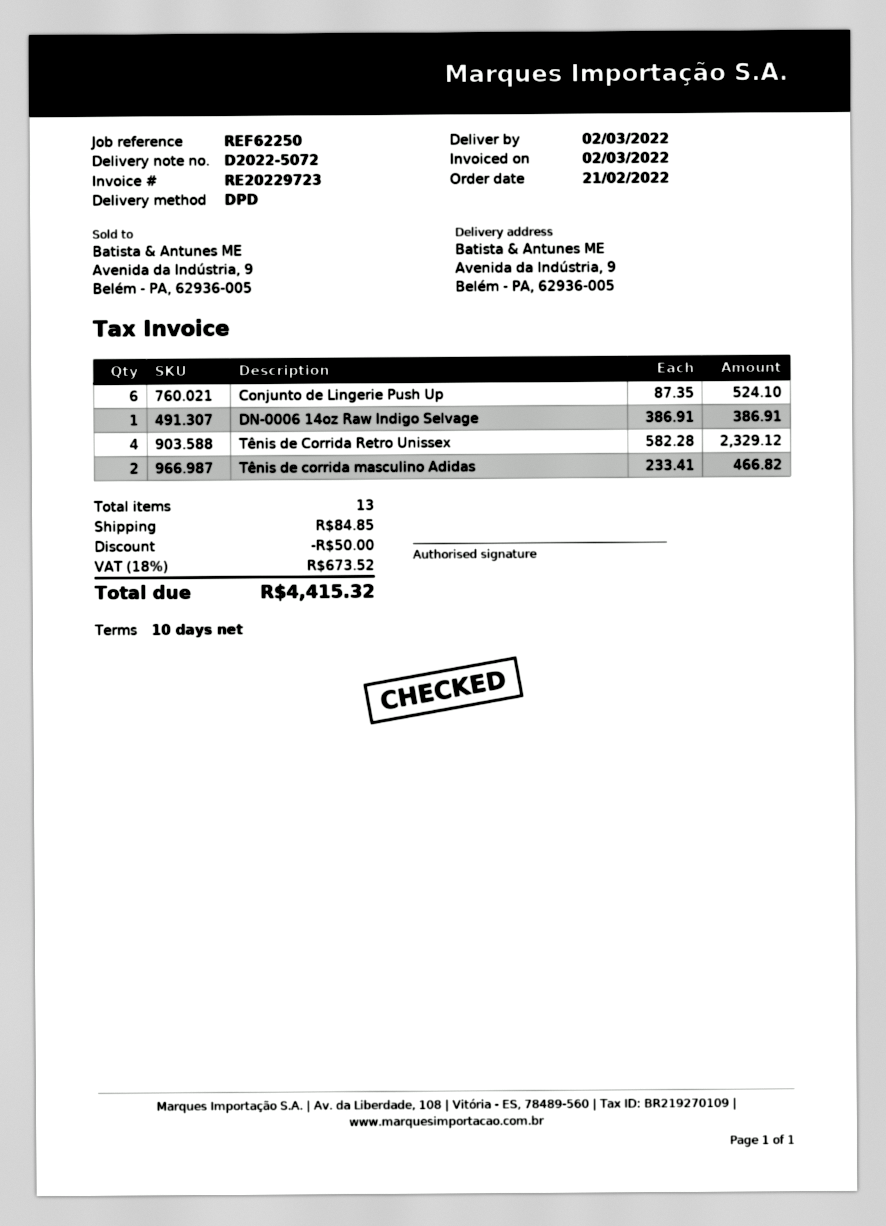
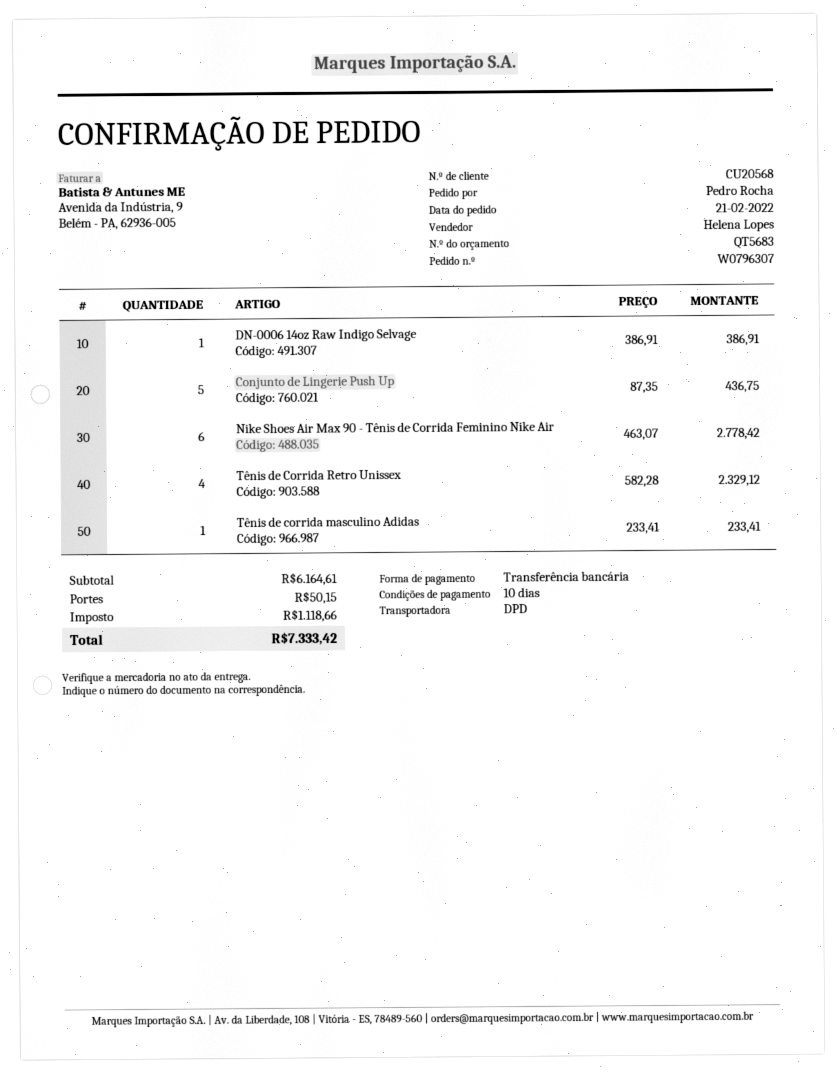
Conjunto de Lingerie Push Up: 6 x 87.35 = 524.10 -> 5 x 87.35 = 436.75
Tênis de corrida masculino Adidas: 2 x 233.41 = 466.82 -> 1 x 233.41 = 233.41
Nike Shoes Air Max 90 - Tênis de Corrida Feminino Nike Air: none -> 6 x 463.07 = 2778.42
discount: 50.00 -> none
shipping: 84.85 -> 50.15
tax: 673.52 -> 1118.66
total: 4415.32 -> 7333.42

